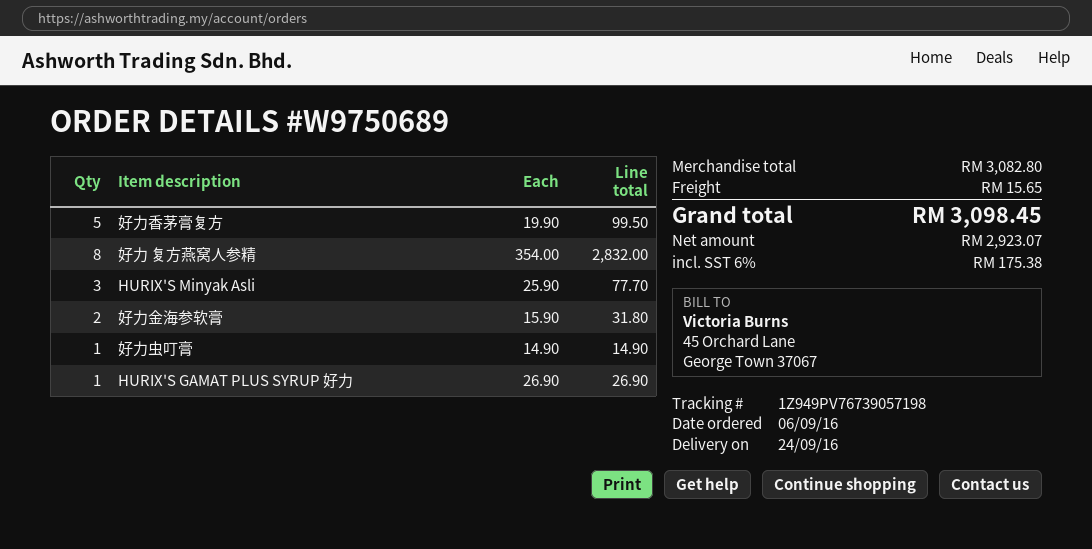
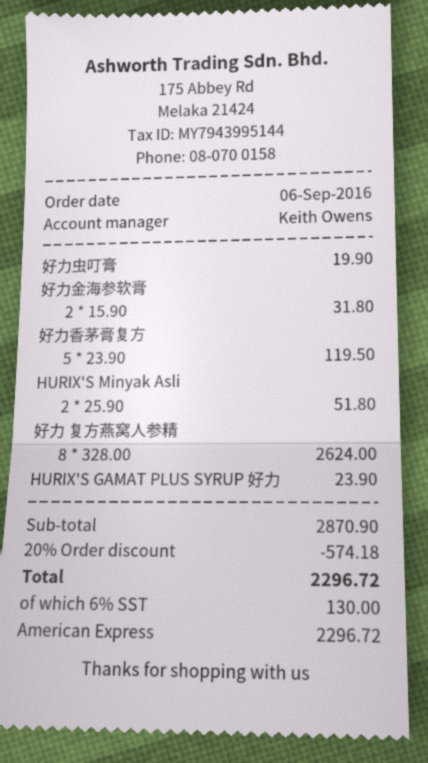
好力香茅膏复方: 5 x 19.90 = 99.50 -> 5 x 23.90 = 119.50
好力 复方燕窝人参精: 8 x 354.00 = 2832.00 -> 8 x 328.00 = 2624.00
HURIX'S Minyak Asli: 3 x 25.90 = 77.70 -> 2 x 25.90 = 51.80
好力虫叮膏: 1 x 14.90 = 14.90 -> 1 x 19.90 = 19.90
HURIX'S GAMAT PLUS SYRUP 好力: 1 x 26.90 = 26.90 -> 1 x 23.90 = 23.90
subtotal: 3082.80 -> 2870.90
discount: none -> 20% = 574.18
shipping: 15.65 -> none
tax: 6% = 175.38 -> 6% = 130.00
total: 3098.45 -> 2296.72

